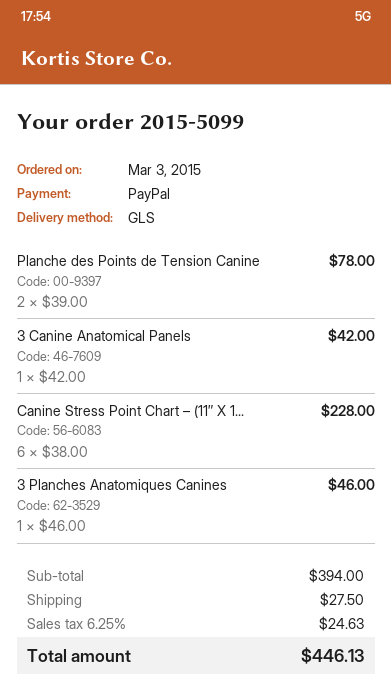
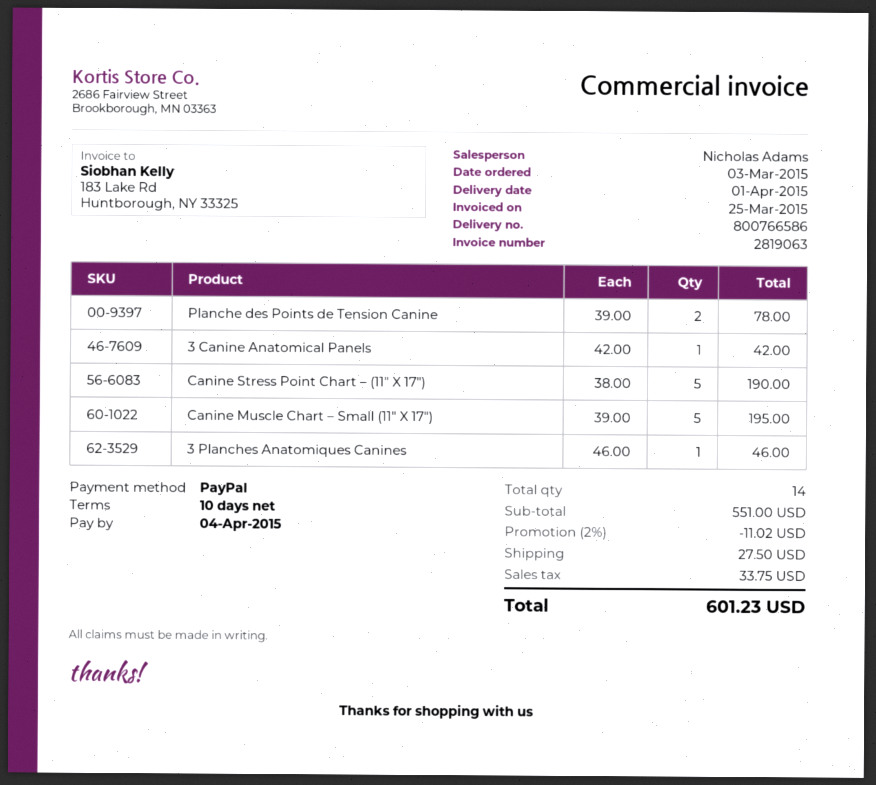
Canine Stress Point Chart – (11″ X 1...: 6 x 38.00 = 228.00 -> 5 x 38.00 = 190.00
Canine Muscle Chart – Small (11″ X 17″): none -> 5 x 39.00 = 195.00
subtotal: 394.00 -> 551.00
discount: none -> 2% = 11.02
tax: 24.63 -> 33.75
total: 446.13 -> 601.23

